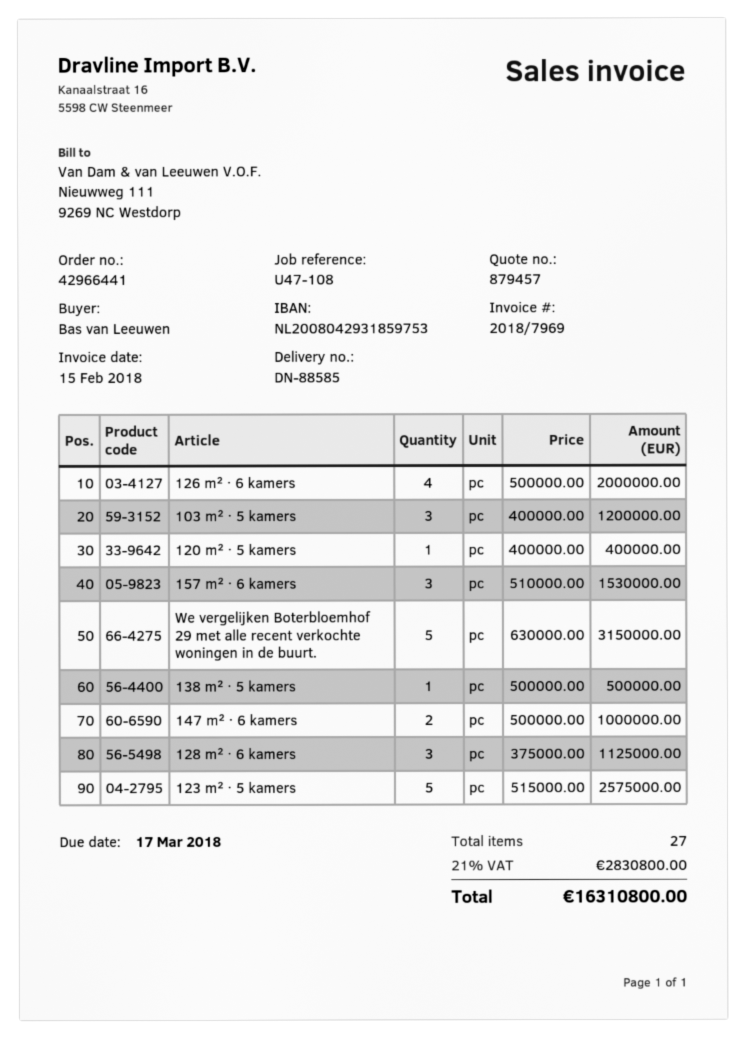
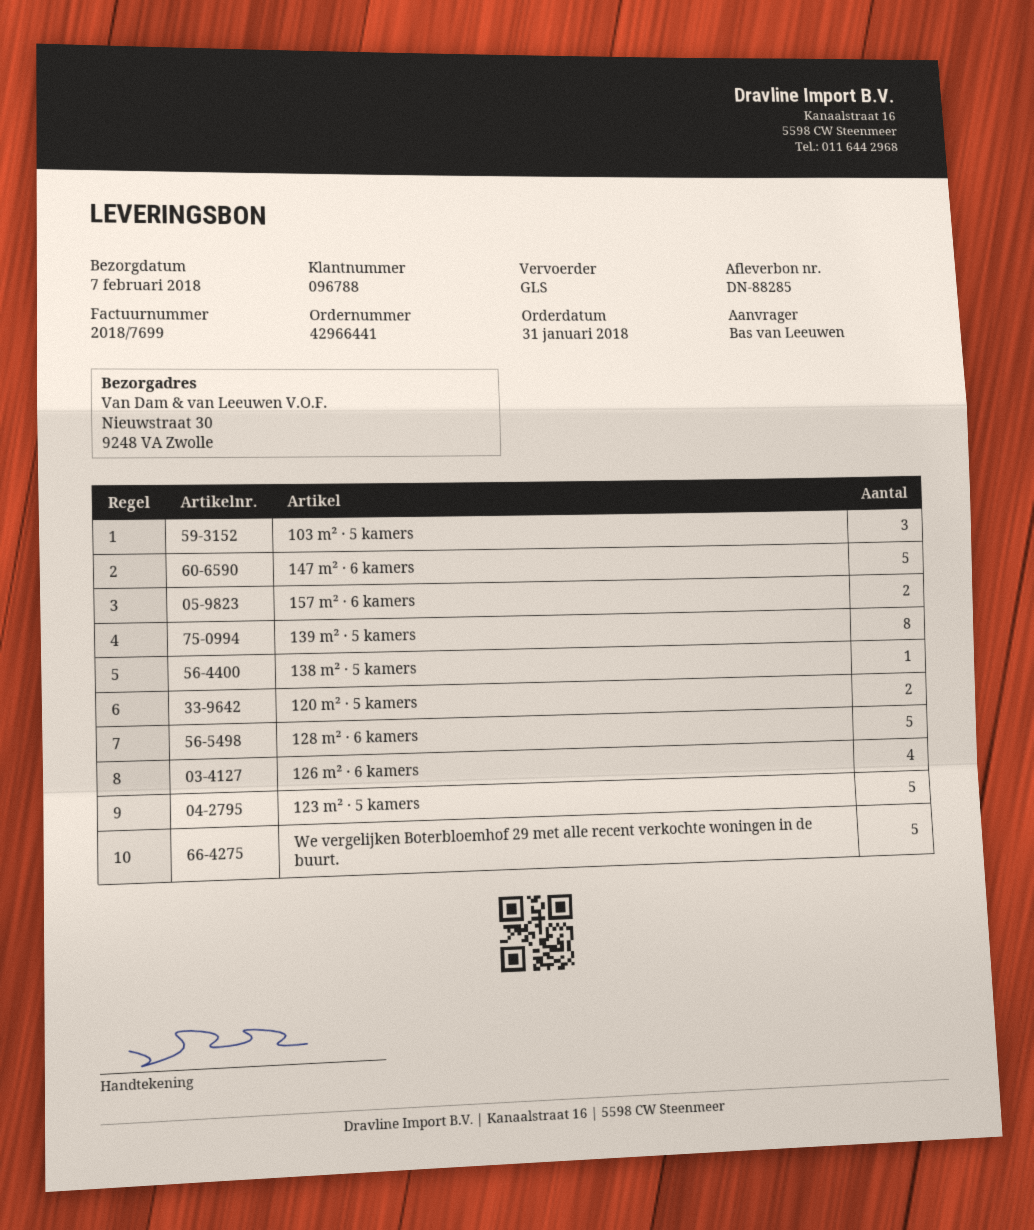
delivery note number: DN-88585 -> DN-88285
invoice number: 2018/7969 -> 2018/7699
120 m² · 5 kamers: 1 -> 2
157 m² · 6 kamers: 3 -> 2
147 m² · 6 kamers: 2 -> 5
128 m² · 6 kamers: 3 -> 5
139 m² · 5 kamers: none -> 8

